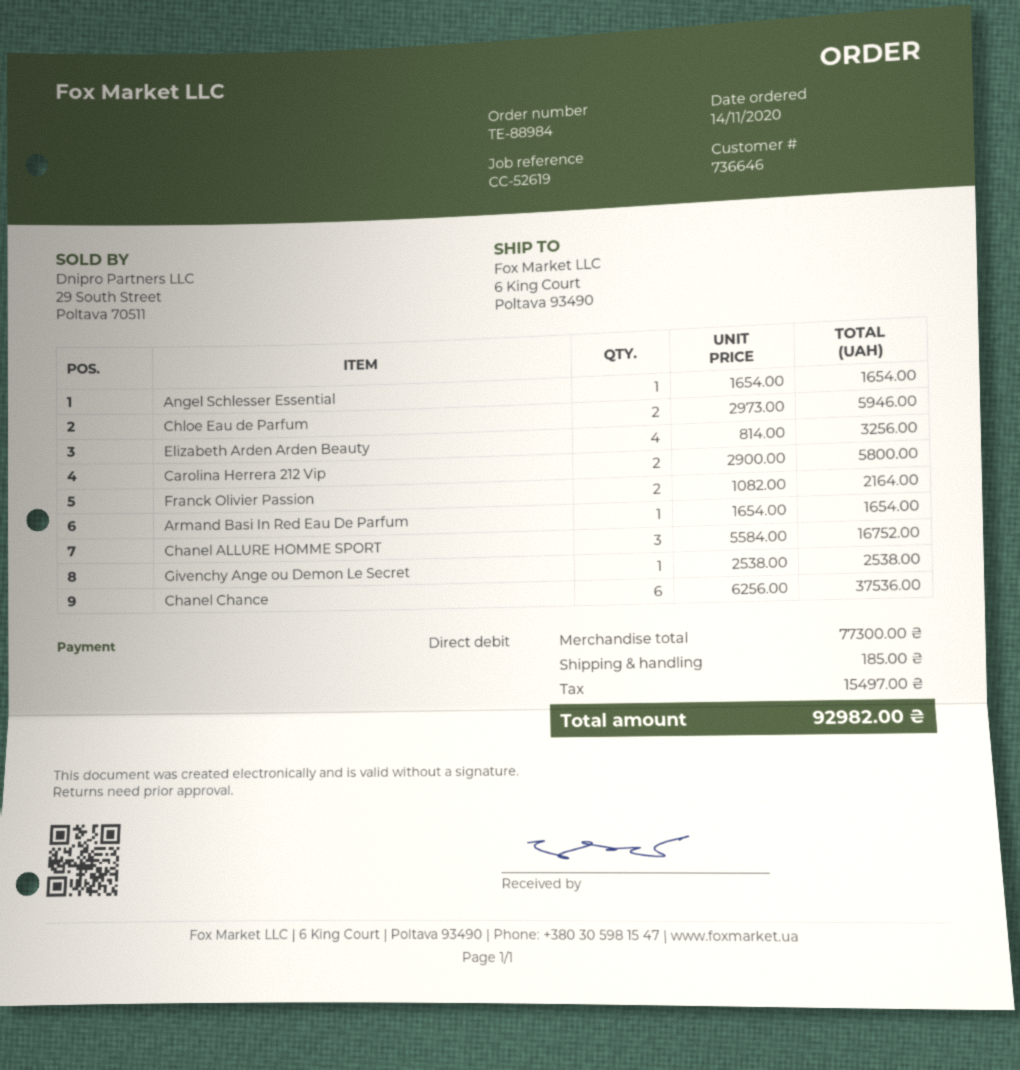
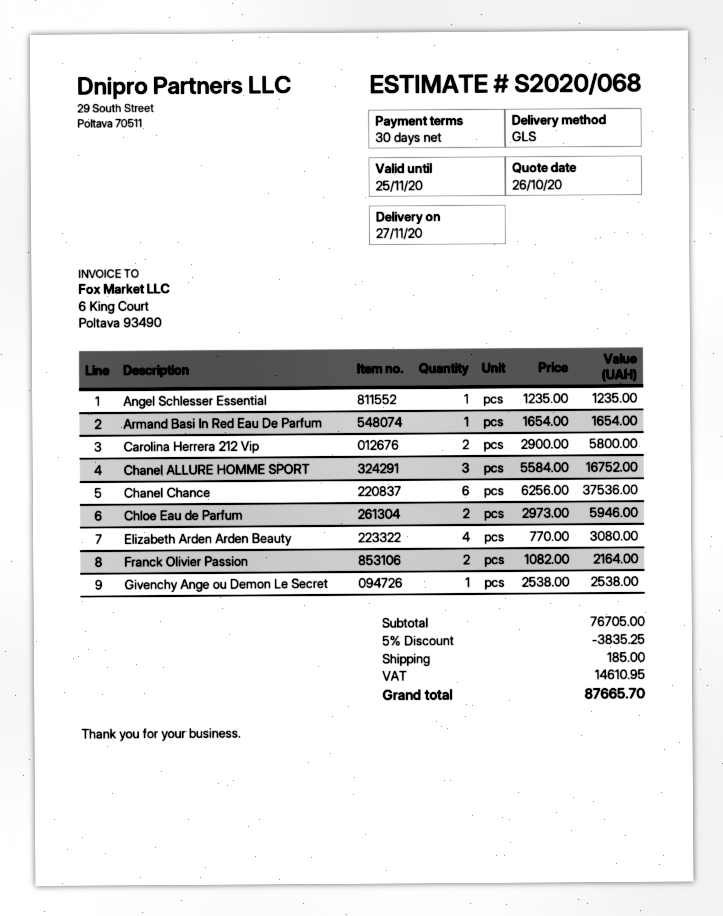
Angel Schlesser Essential: 1 x 1654.00 = 1654.00 -> 1 x 1235.00 = 1235.00
Elizabeth Arden Arden Beauty: 4 x 814.00 = 3256.00 -> 4 x 770.00 = 3080.00
subtotal: 77300.00 -> 76705.00
discount: none -> 5% = 3835.25
tax: 15497.00 -> 14610.95
total: 92982.00 -> 87665.70

